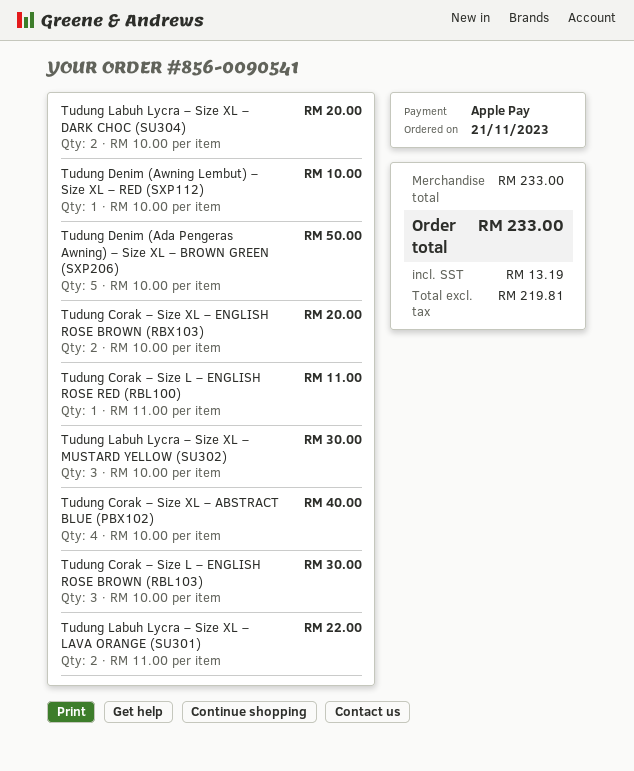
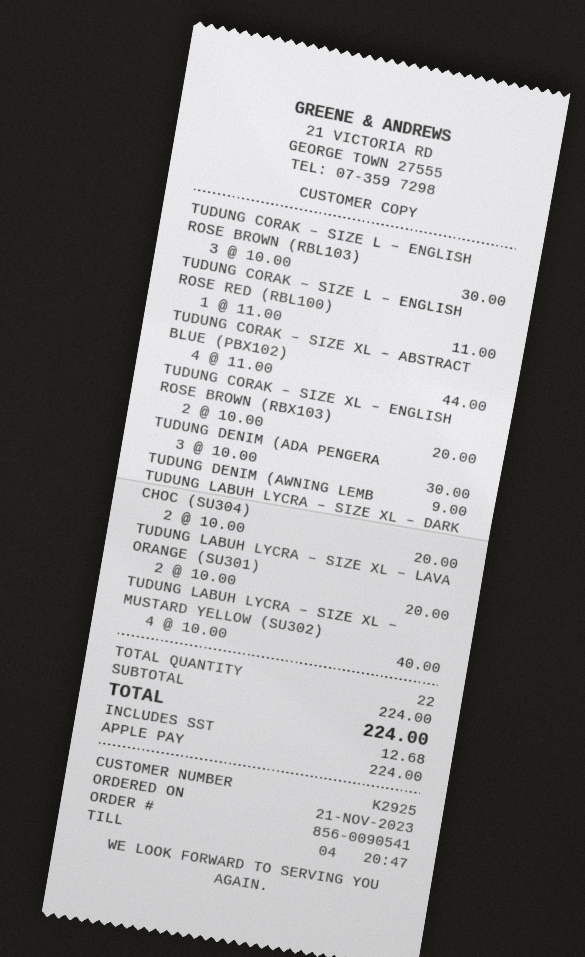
Tudung Denim (Awning Lembut) – Size XL – RED (SXP112): 1 x 10.00 = 10.00 -> 1 x 9.00 = 9.00
Tudung Denim (Ada Pengeras Awning) – Size XL – BROWN GREEN (SXP206): 5 x 10.00 = 50.00 -> 3 x 10.00 = 30.00
Tudung Labuh Lycra – Size XL – MUSTARD YELLOW (SU302): 3 x 10.00 = 30.00 -> 4 x 10.00 = 40.00
Tudung Corak – Size XL – ABSTRACT BLUE (PBX102): 4 x 10.00 = 40.00 -> 4 x 11.00 = 44.00
Tudung Labuh Lycra – Size XL – LAVA ORANGE (SU301): 2 x 11.00 = 22.00 -> 2 x 10.00 = 20.00
subtotal: 233.00 -> 224.00
tax: 13.19 -> 12.68
total: 233.00 -> 224.00

